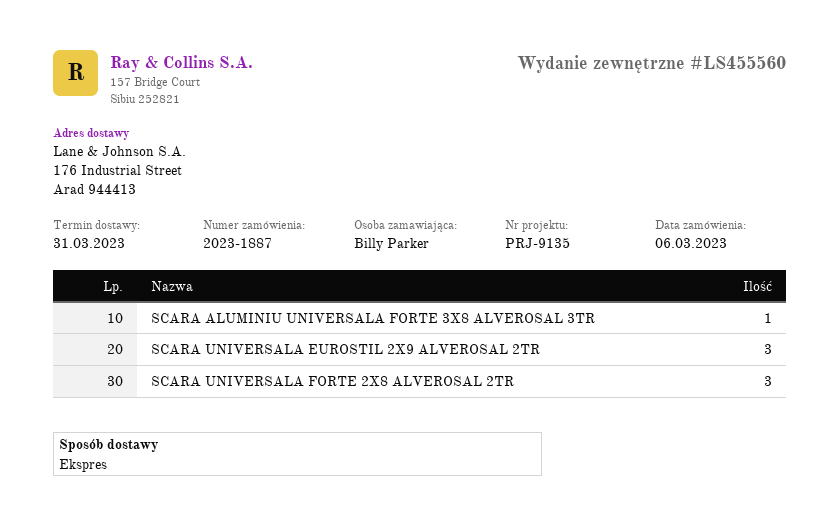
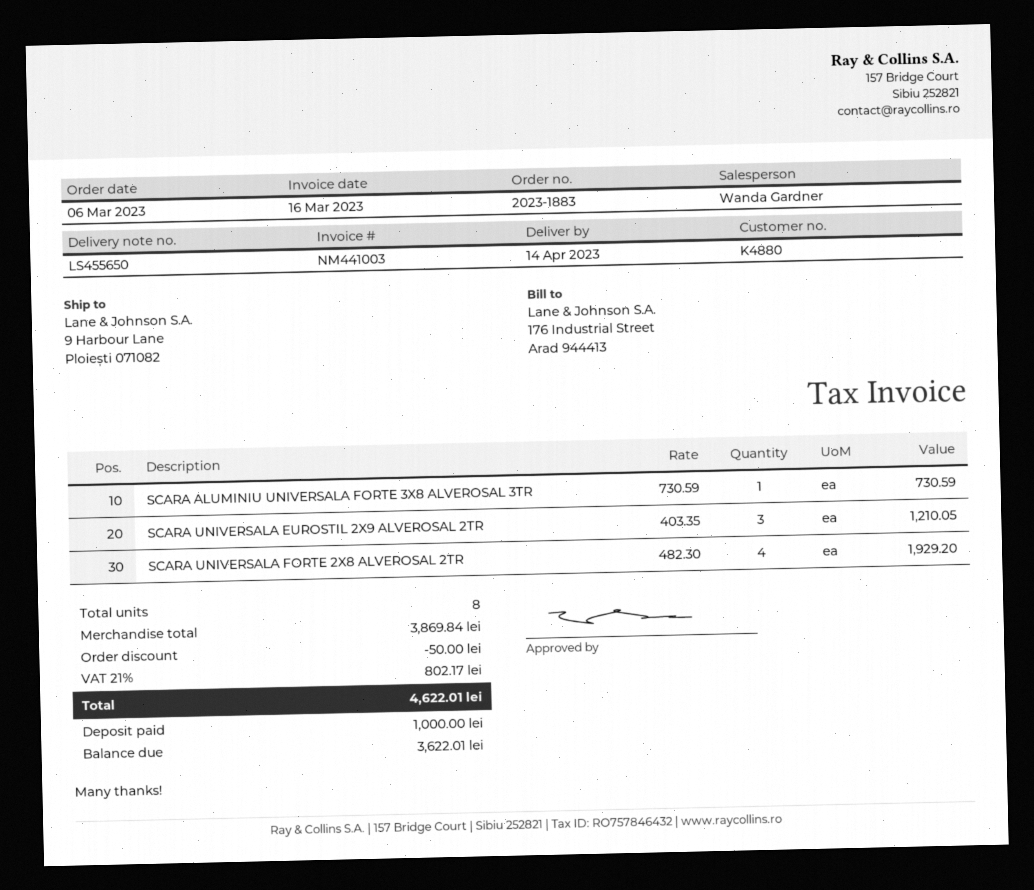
order number: 2023-1887 -> 2023-1883
delivery note number: LS455560 -> LS455650
delivery date: 2023-03-31 -> 2023-04-14
ship to: 176 Industrial Street, Arad 944413 -> 9 Harbour Lane, Ploiești 071082
SCARA UNIVERSALA FORTE 2X8 ALVEROSAL 2TR: 3 -> 4

